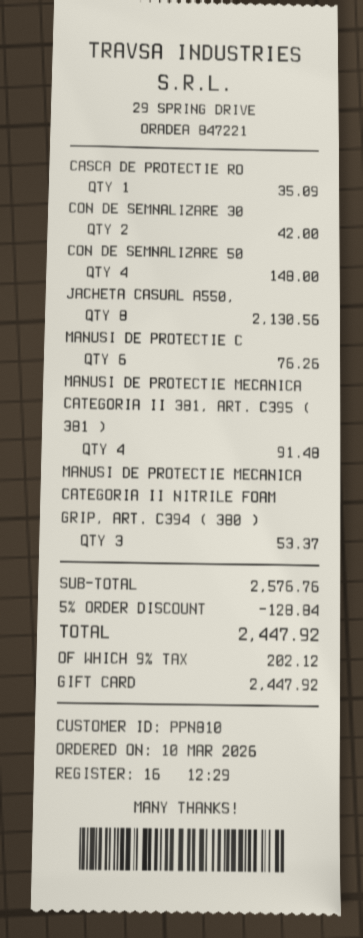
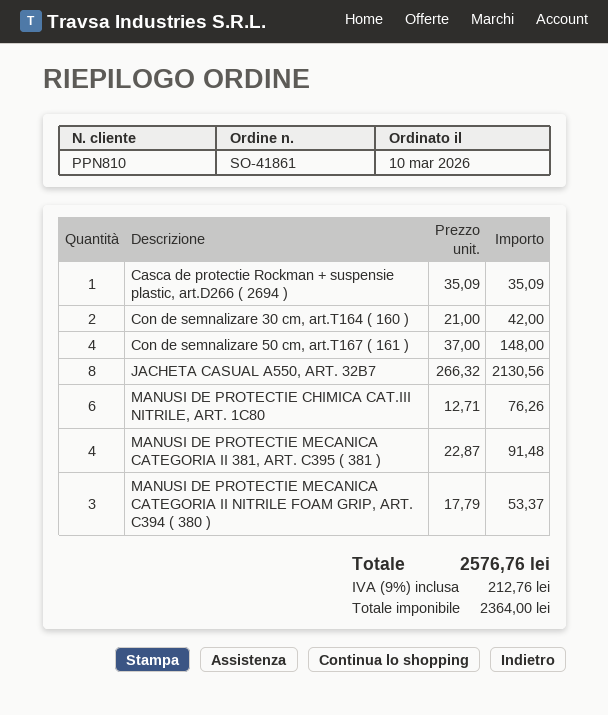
discount: 5% = 128.84 -> none
tax: 9% = 202.12 -> 9% = 212.76
total: 2447.92 -> 2576.76

